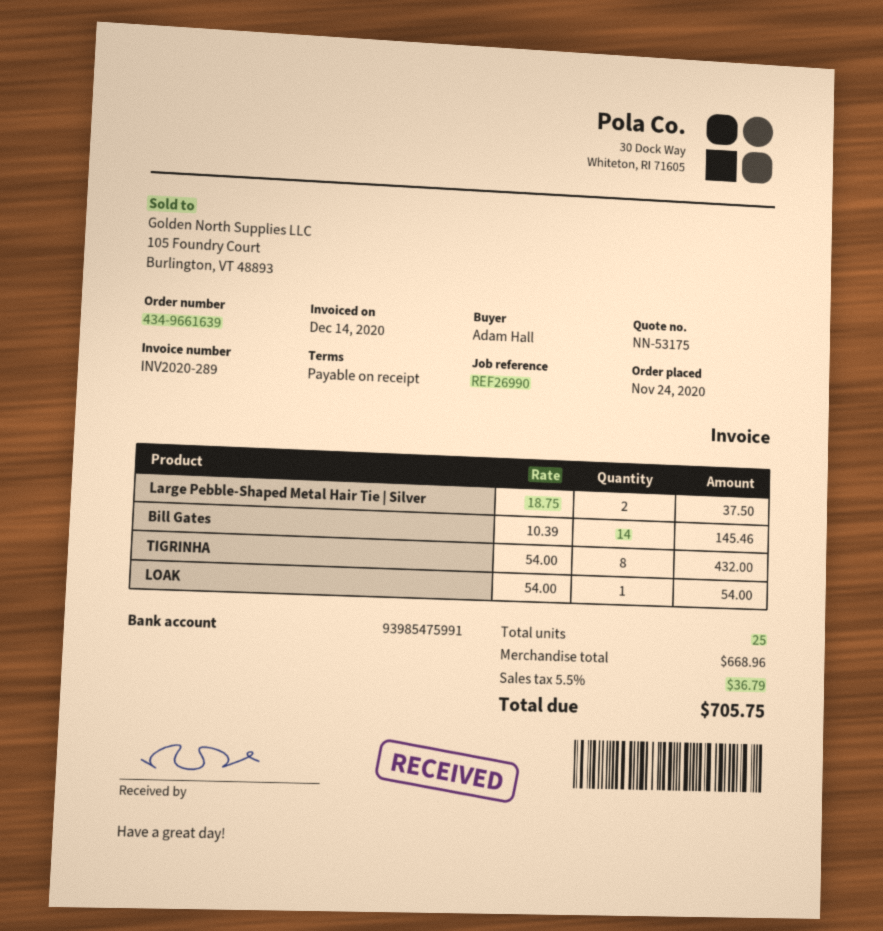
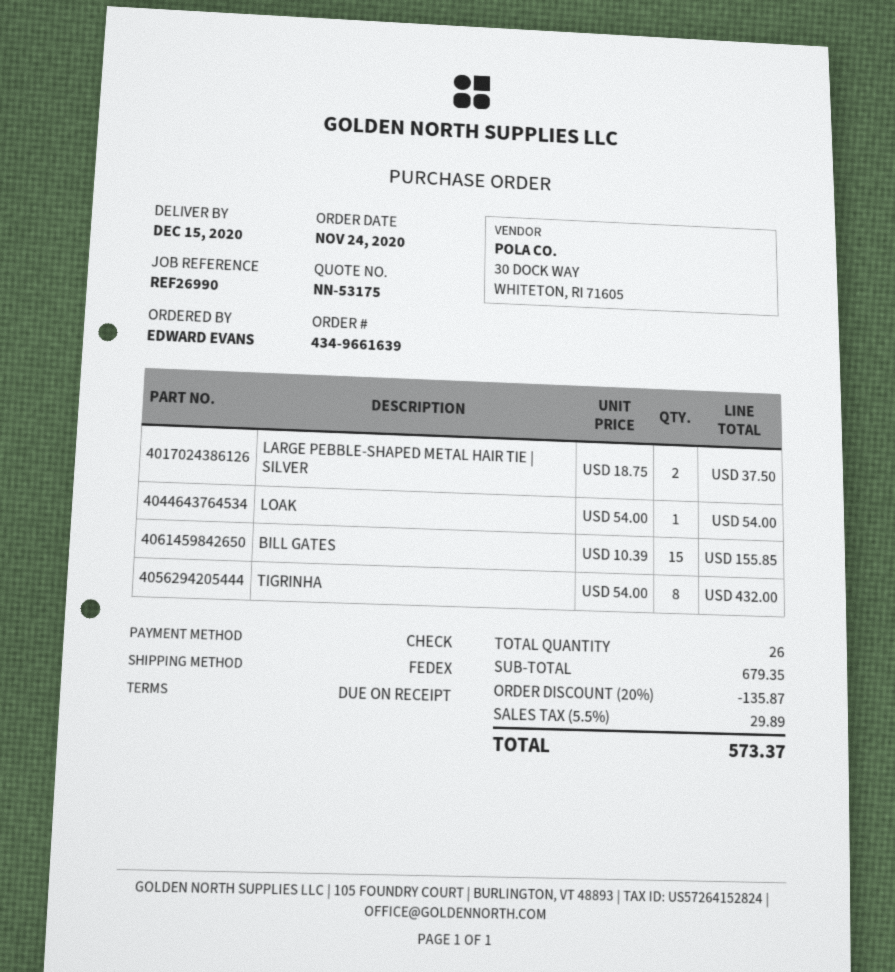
ordered by: Adam Hall -> EDWARD EVANS
Bill Gates: 14 x 10.39 = 145.46 -> 15 x 10.39 = 155.85
total quantity: 25 -> 26
subtotal: 668.96 -> 679.35
discount: none -> 20% = 135.87
tax: 5.5% = 36.79 -> 5.5% = 29.89
total: 705.75 -> 573.37

